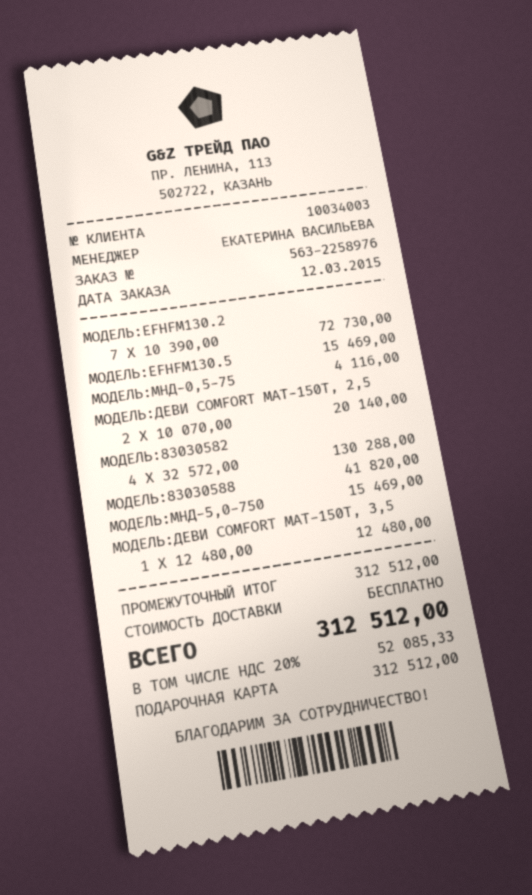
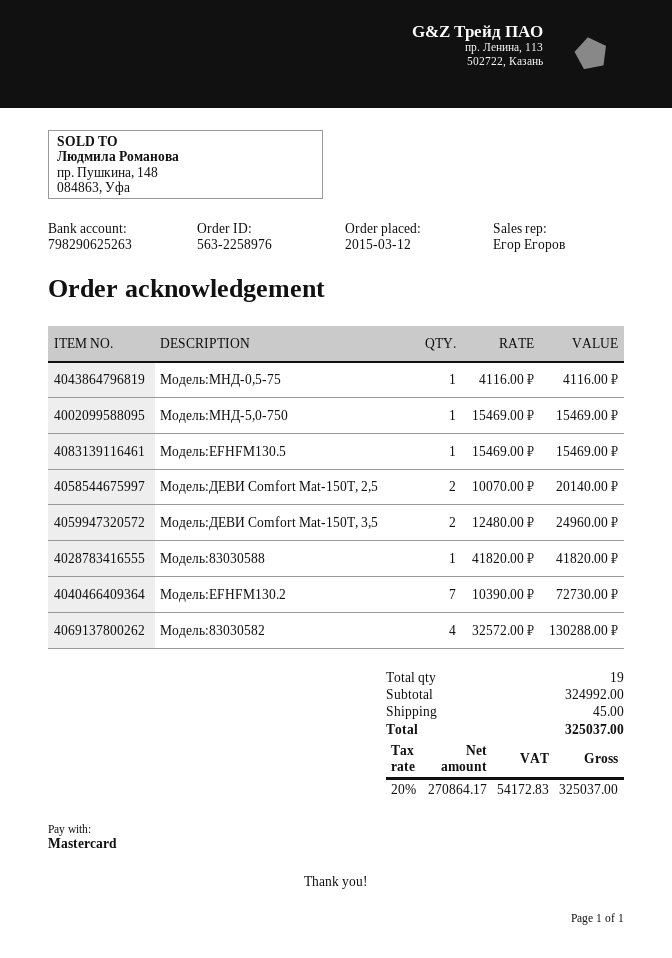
sales rep: ЕКАТЕРИНА ВАСИЛЬЕВА -> Егор Егоров
payment method: gift card -> Mastercard
МОДЕЛЬ:ДЕВИ COMFORT MAT-150T, 3,5: 1 x 12480.00 = 12480.00 -> 2 x 12480.00 = 24960.00
subtotal: 312512.00 -> 324992.00
shipping: 0.00 -> 45.00
tax: 20% = 52085.33 -> 20% = 54172.83
total: 312512.00 -> 325037.00

